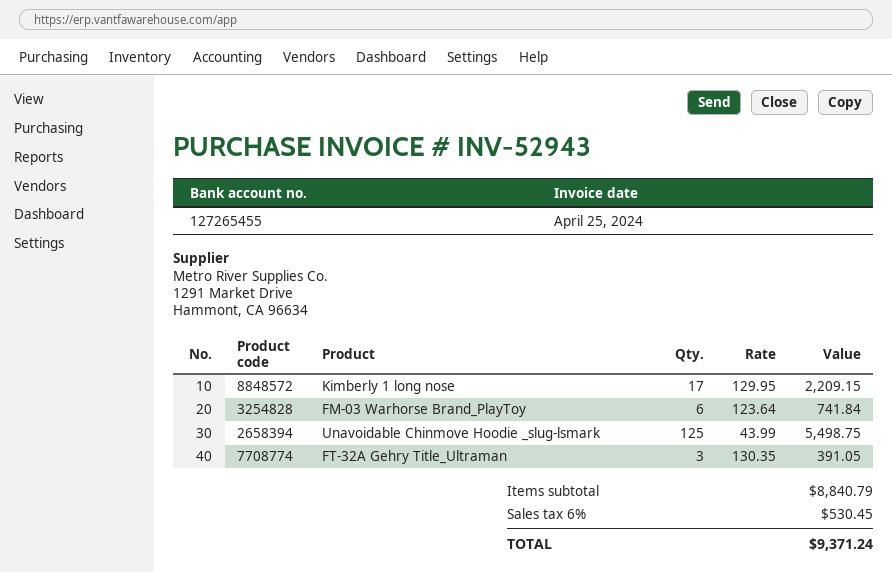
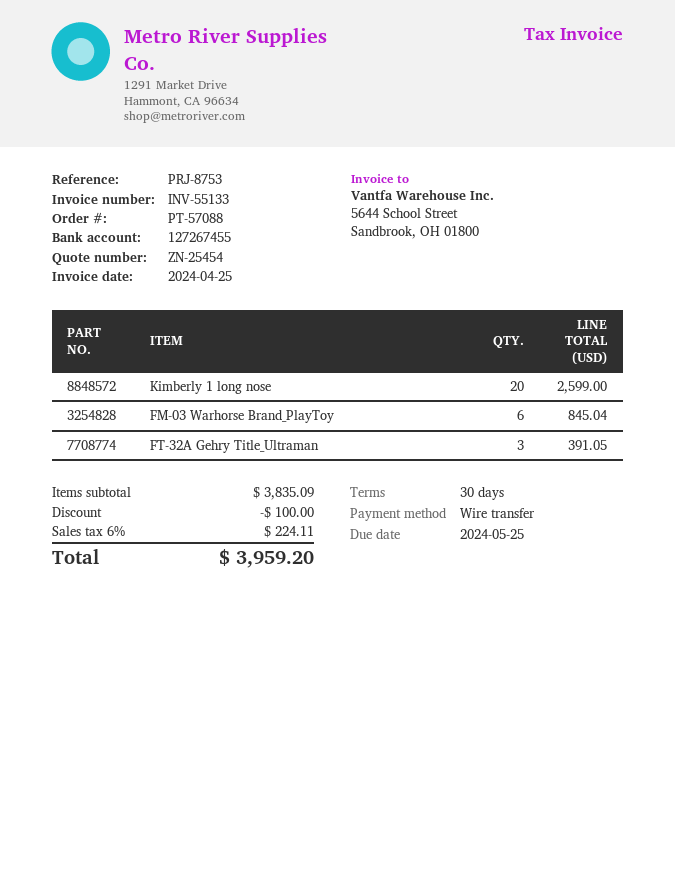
invoice number: INV-52943 -> INV-55133
bank account: 127265455 -> 127267455
Kimberly 1 long nose: 17 for 2209.15 -> 20 for 2599.00
FM-03 Warhorse Brand_PlayToy: 6 for 741.84 -> 6 for 845.04
Unavoidable Chinmove Hoodie _slug-lsmark: 125 for 5498.75 -> none
subtotal: 8840.79 -> 3835.09
discount: none -> 100.00
tax: 6% = 530.45 -> 6% = 224.11
total: 9371.24 -> 3959.20

